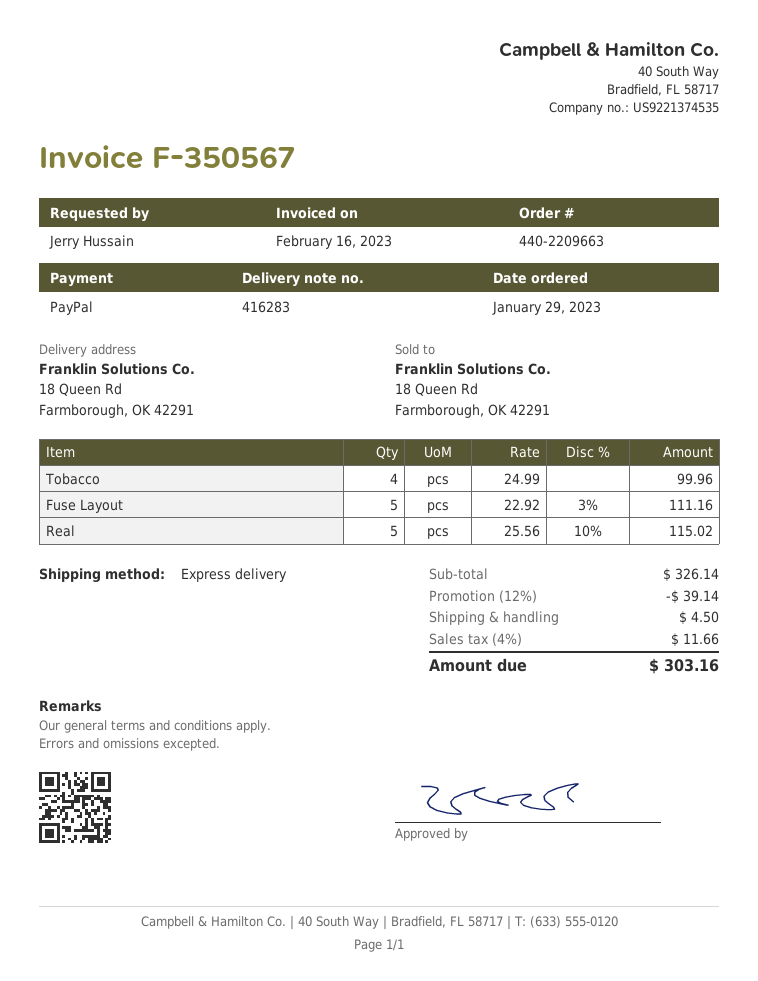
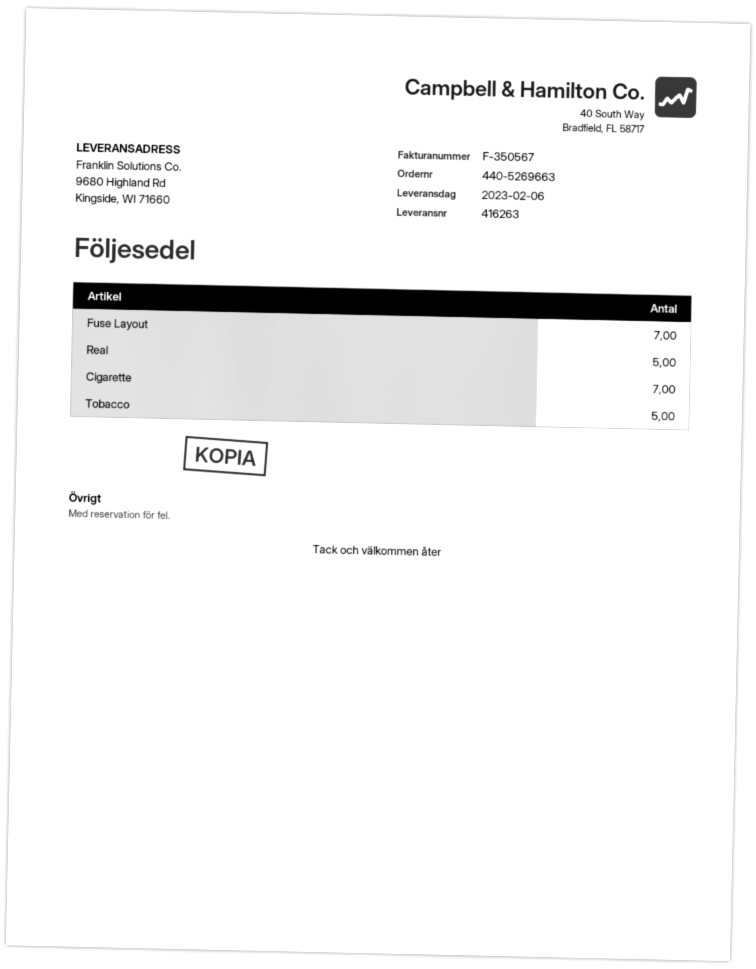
order number: 440-2209663 -> 440-5269663
delivery note number: 416283 -> 416263
ship to: 18 Queen Rd, Farmborough, OK 42291 -> 9680 Highland Rd, Kingside, WI 71660
Tobacco: 4 -> 5
Fuse Layout: 5 -> 7
Cigarette: none -> 7

